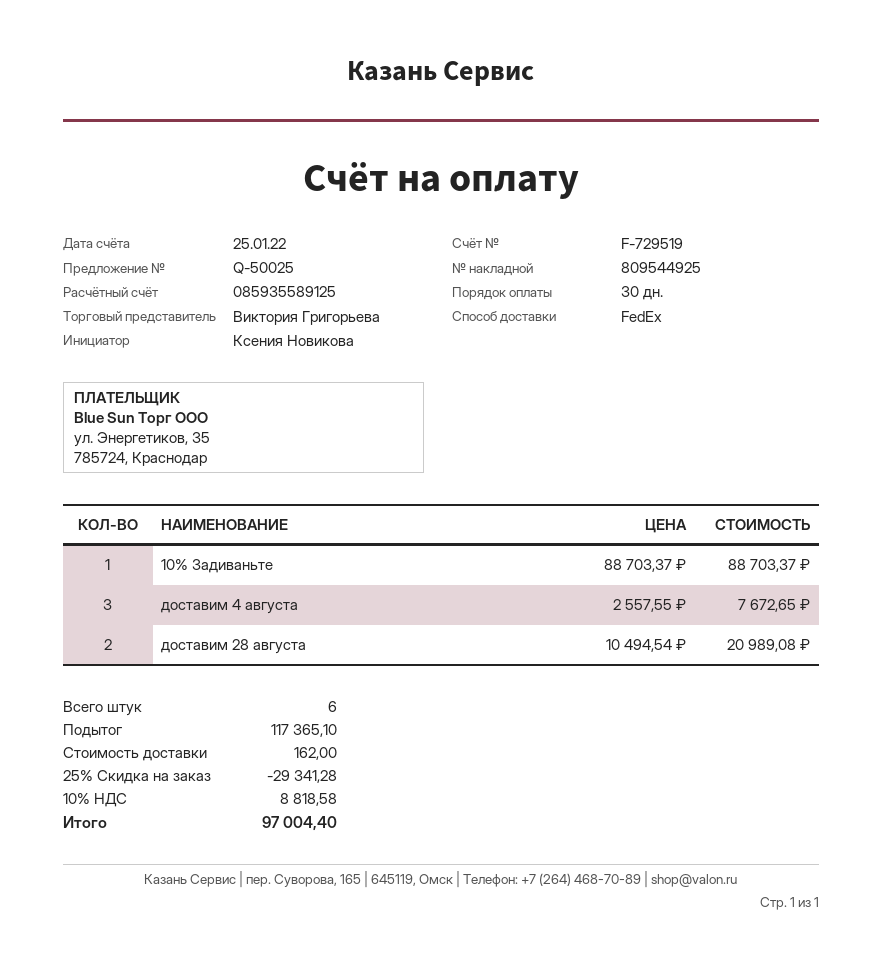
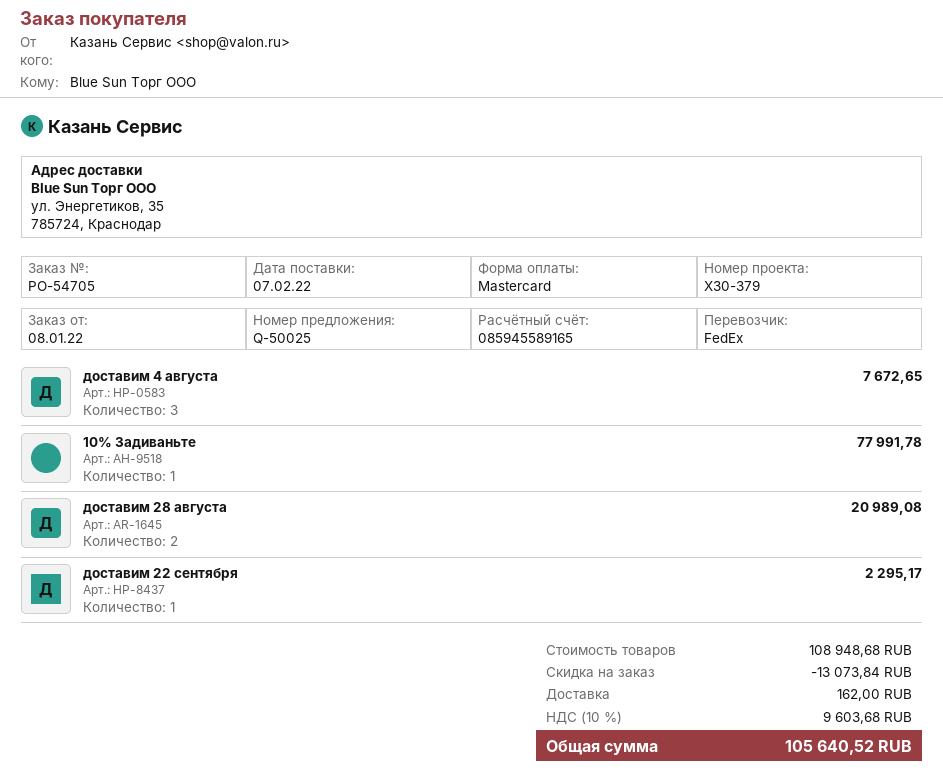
bank account: 085935589125 -> 085945589165
10% Задиваньте: 1 for 88703.37 -> 1 for 77991.78
доставим 22 сентября: none -> 1 for 2295.17
subtotal: 117365.10 -> 108948.68
discount: 29341.28 -> 13073.84
tax: 10% = 8818.58 -> 10% = 9603.68
total: 97004.40 -> 105640.52

